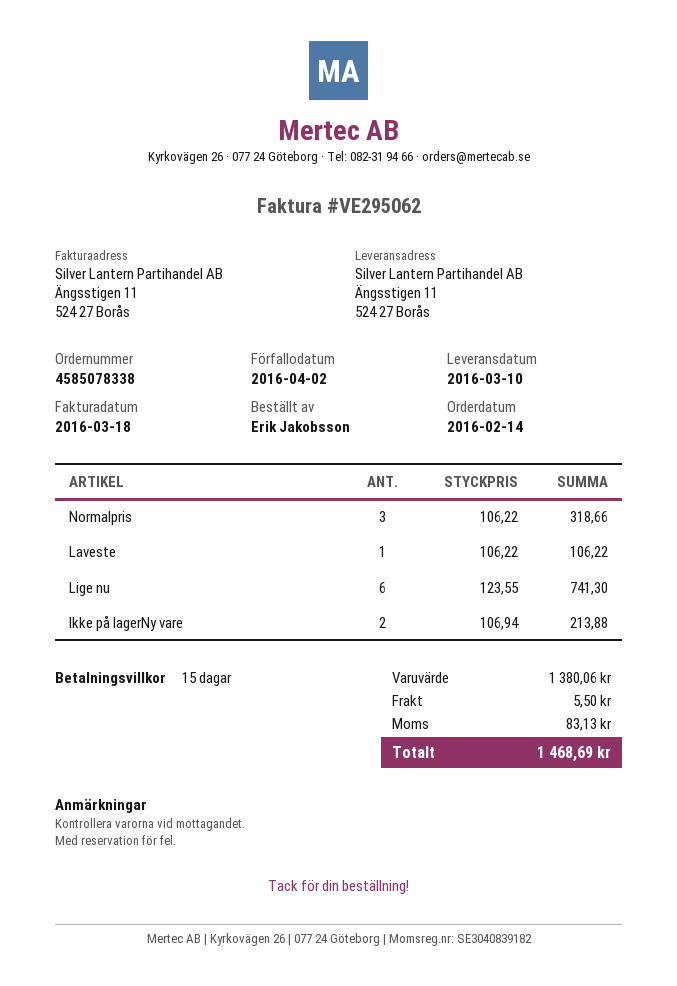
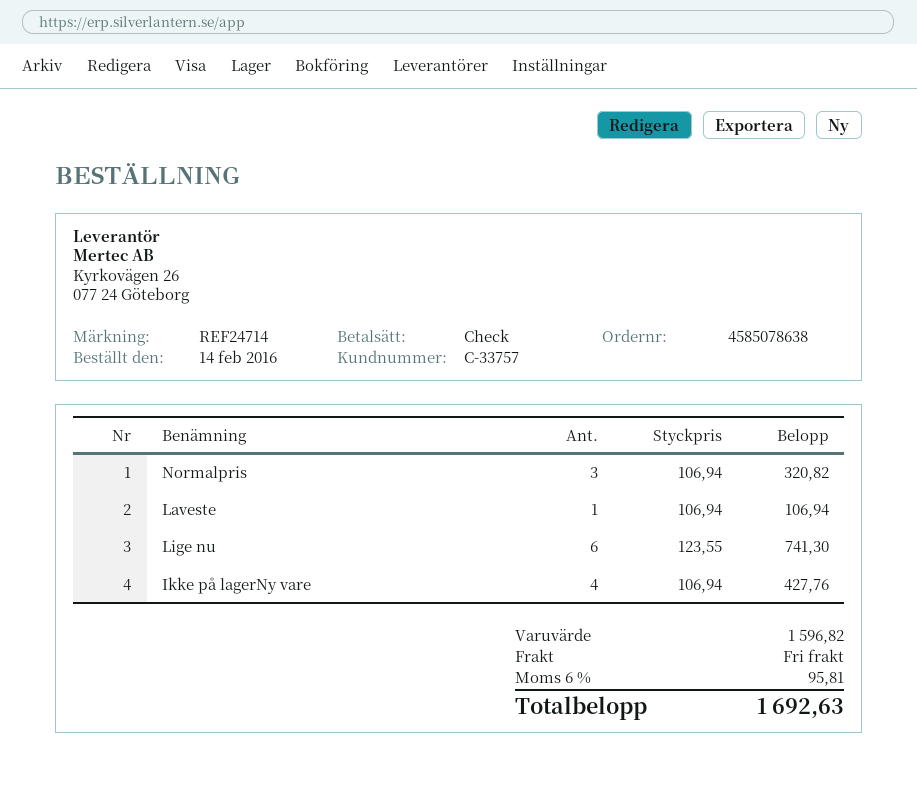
order number: 4585078338 -> 4585078638
Normalpris: 3 x 106.22 = 318.66 -> 3 x 106.94 = 320.82
Laveste: 1 x 106.22 = 106.22 -> 1 x 106.94 = 106.94
Ikke på lagerNy vare: 2 x 106.94 = 213.88 -> 4 x 106.94 = 427.76
subtotal: 1380.06 -> 1596.82
shipping: 5.50 -> 0.00
tax: 83.13 -> 95.81
total: 1468.69 -> 1692.63

